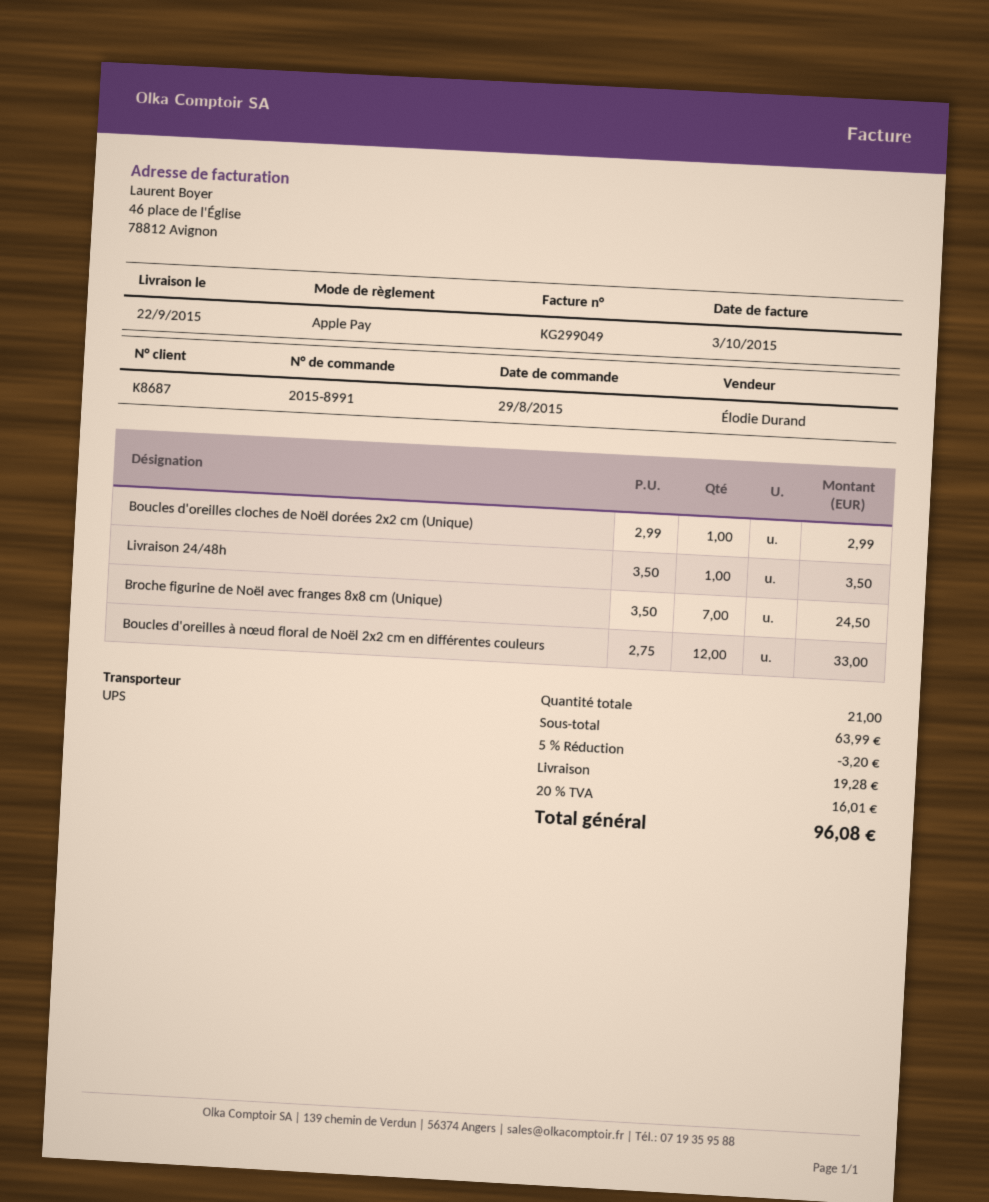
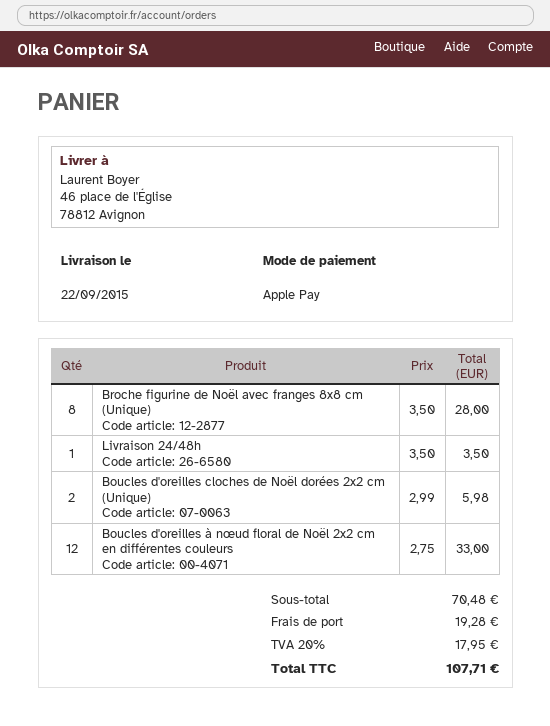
Boucles d'oreilles cloches de Noël dorées 2x2 cm (Unique): 1 x 2.99 = 2.99 -> 2 x 2.99 = 5.98
Broche figurine de Noël avec franges 8x8 cm (Unique): 7 x 3.50 = 24.50 -> 8 x 3.50 = 28.00
subtotal: 63.99 -> 70.48
discount: 5% = 3.20 -> none
tax: 20% = 16.01 -> 20% = 17.95
total: 96.08 -> 107.71

